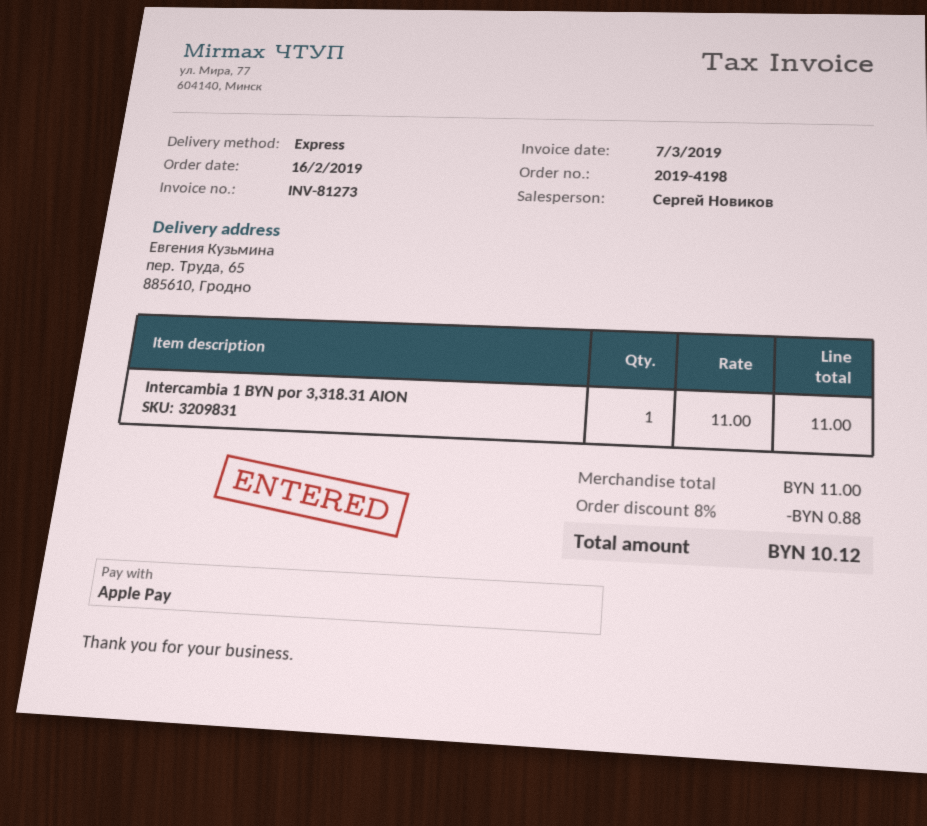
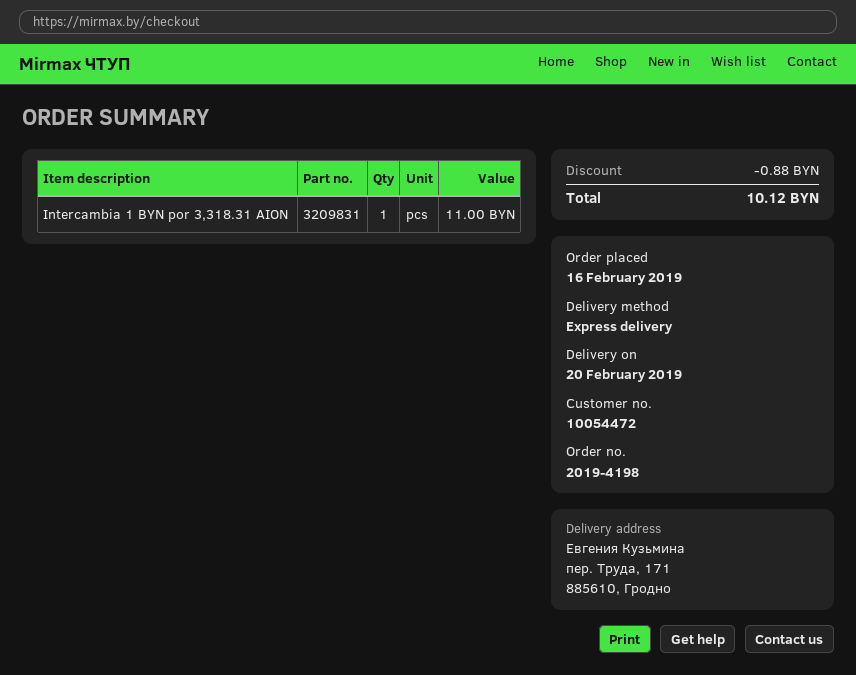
ship to: пер. Труда, 65, 885610, Гродно -> пер. Труда, 171, 885610, Гродно

